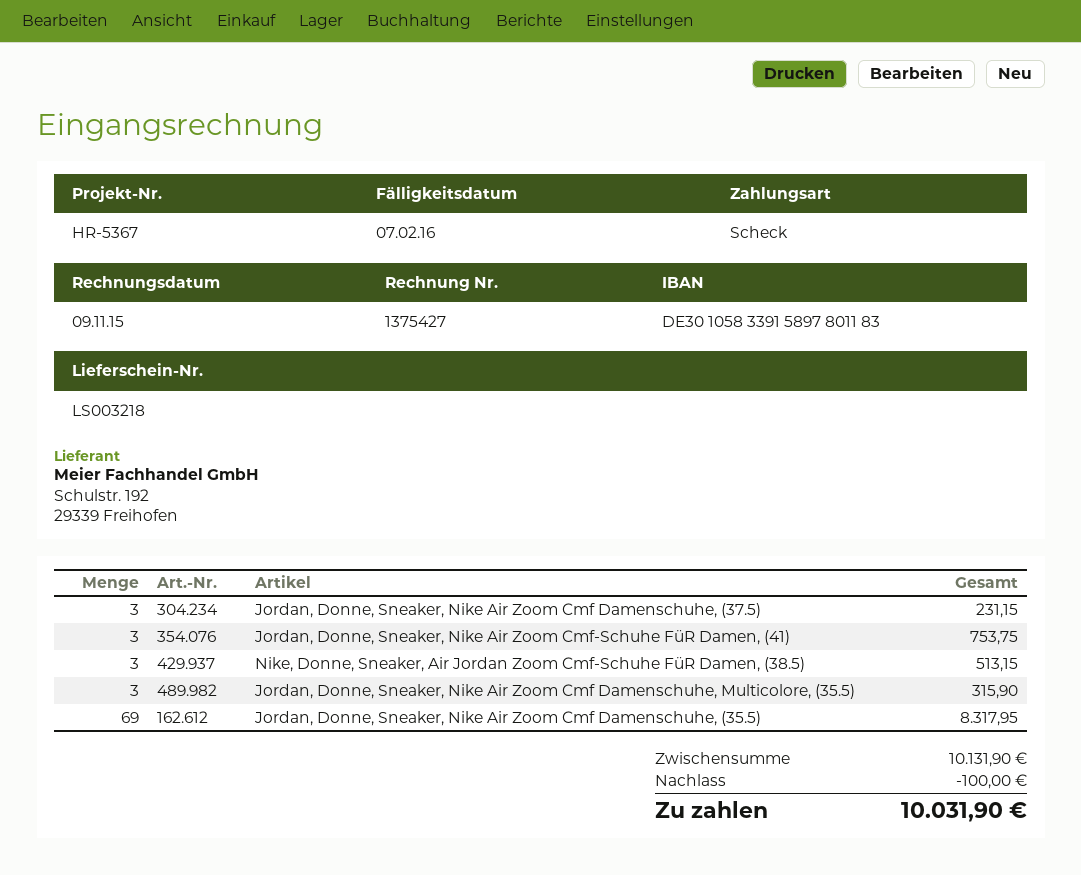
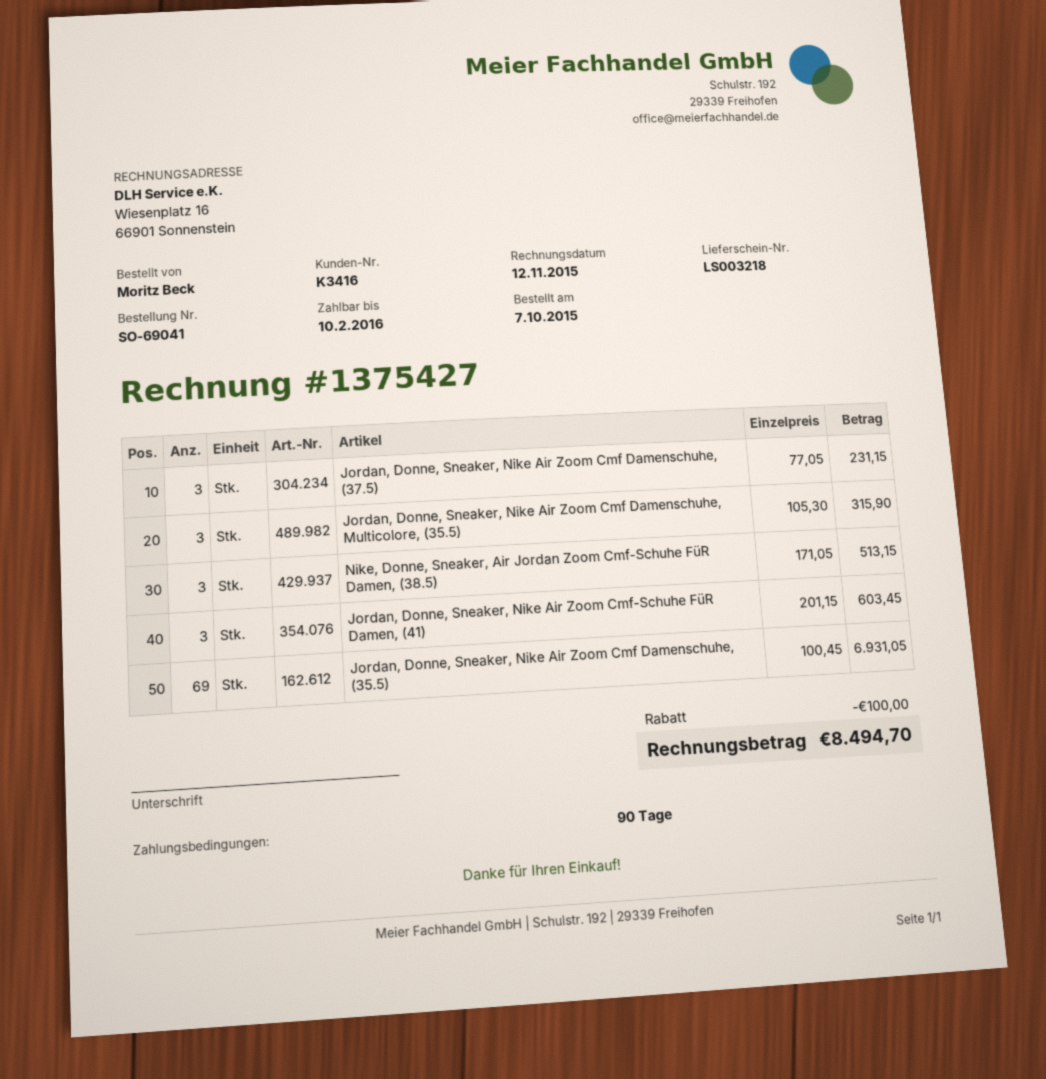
invoice date: 2015-11-09 -> 2015-11-12
due date: 2016-02-07 -> 2016-02-10
Jordan, Donne, Sneaker, Nike Air Zoom Cmf-Schuhe FüR Damen, (41): 3 for 753.75 -> 3 for 603.45
Jordan, Donne, Sneaker, Nike Air Zoom Cmf Damenschuhe, (35.5): 69 for 8317.95 -> 69 for 6931.05
total: 10031.90 -> 8494.70

